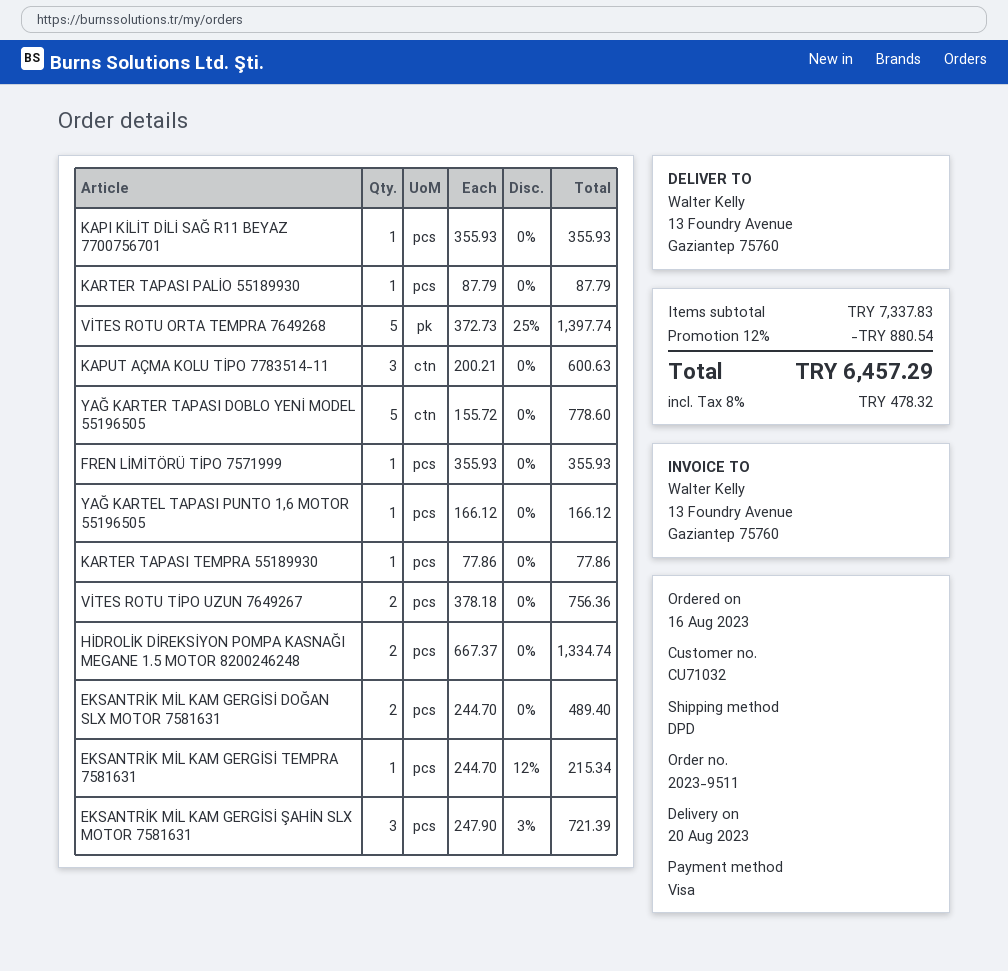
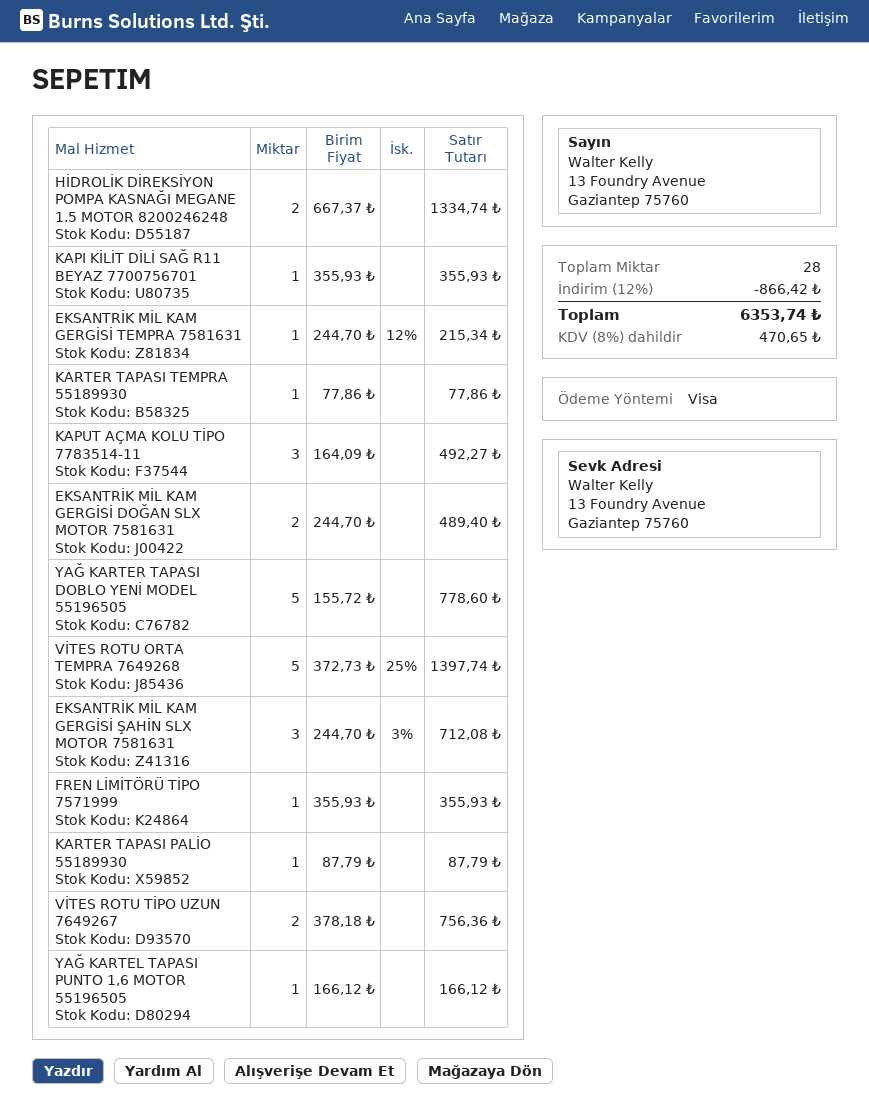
KAPUT AÇMA KOLU TİPO 7783514-11: 3 x 200.21 = 600.63 -> 3 x 164.09 = 492.27
EKSANTRİK MİL KAM GERGİSİ ŞAHİN SLX MOTOR 7581631: 3 x 247.90 - 3% = 721.39 -> 3 x 244.70 - 3% = 712.08
discount: 12% = 880.54 -> 12% = 866.42
tax: 8% = 478.32 -> 8% = 470.65
total: 6457.29 -> 6353.74

